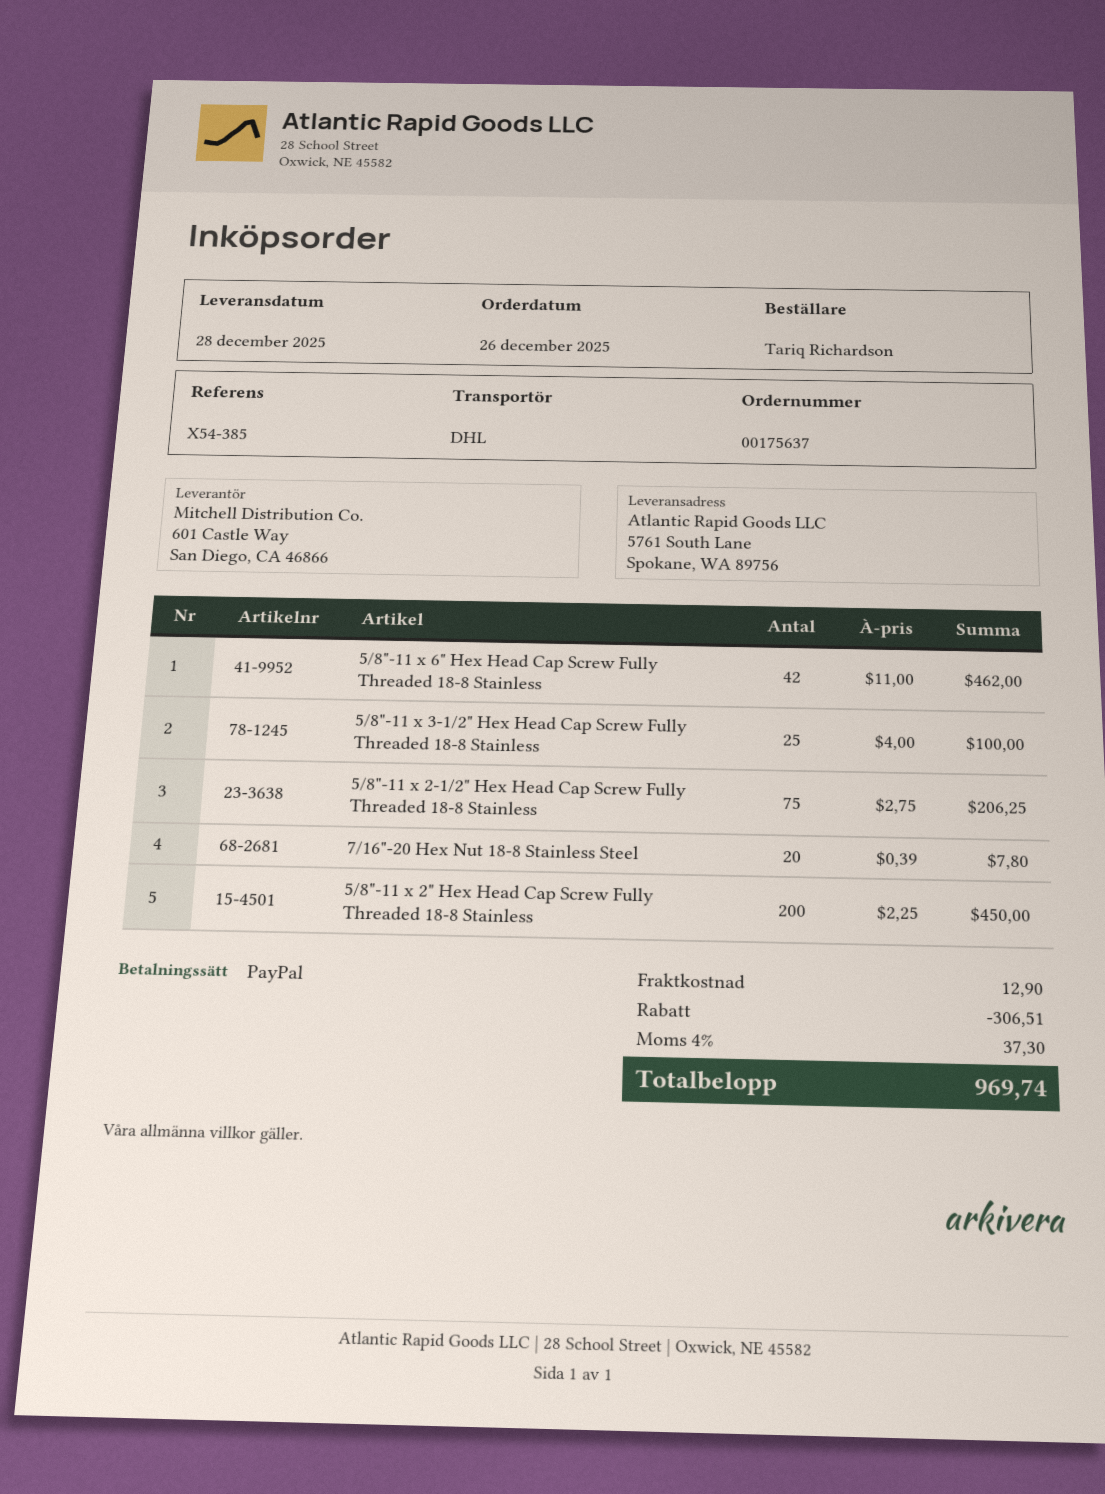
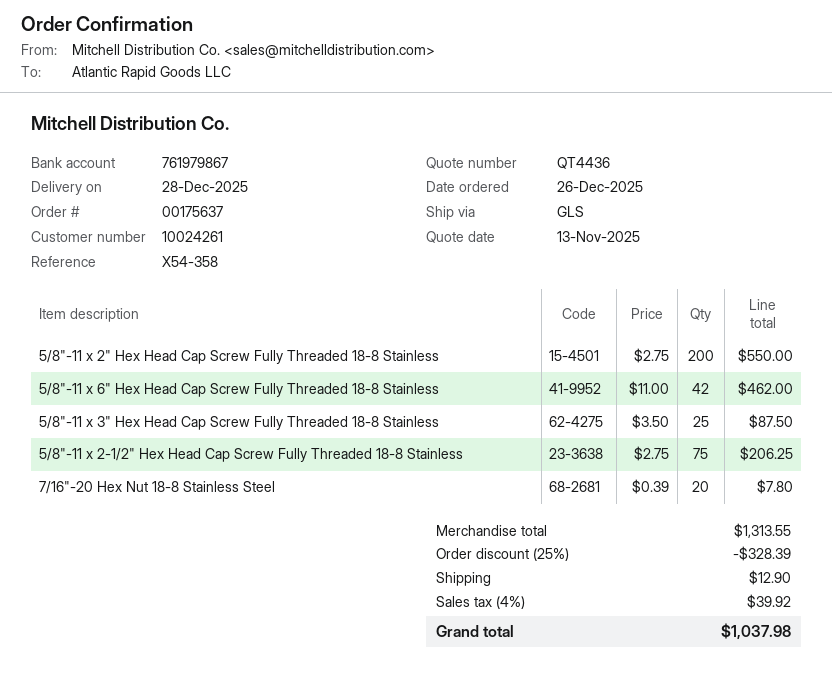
reference: X54-385 -> X54-358
shipping method: DHL -> GLS
5/8"-11 x 3-1/2" Hex Head Cap Screw Fully Threaded 18-8 Stainless: 25 x 4.00 = 100.00 -> none
5/8"-11 x 2" Hex Head Cap Screw Fully Threaded 18-8 Stainless: 200 x 2.25 = 450.00 -> 200 x 2.75 = 550.00
5/8"-11 x 3" Hex Head Cap Screw Fully Threaded 18-8 Stainless: none -> 25 x 3.50 = 87.50
discount: 306.51 -> 328.39
tax: 4% = 37.30 -> 4% = 39.92
total: 969.74 -> 1037.98

